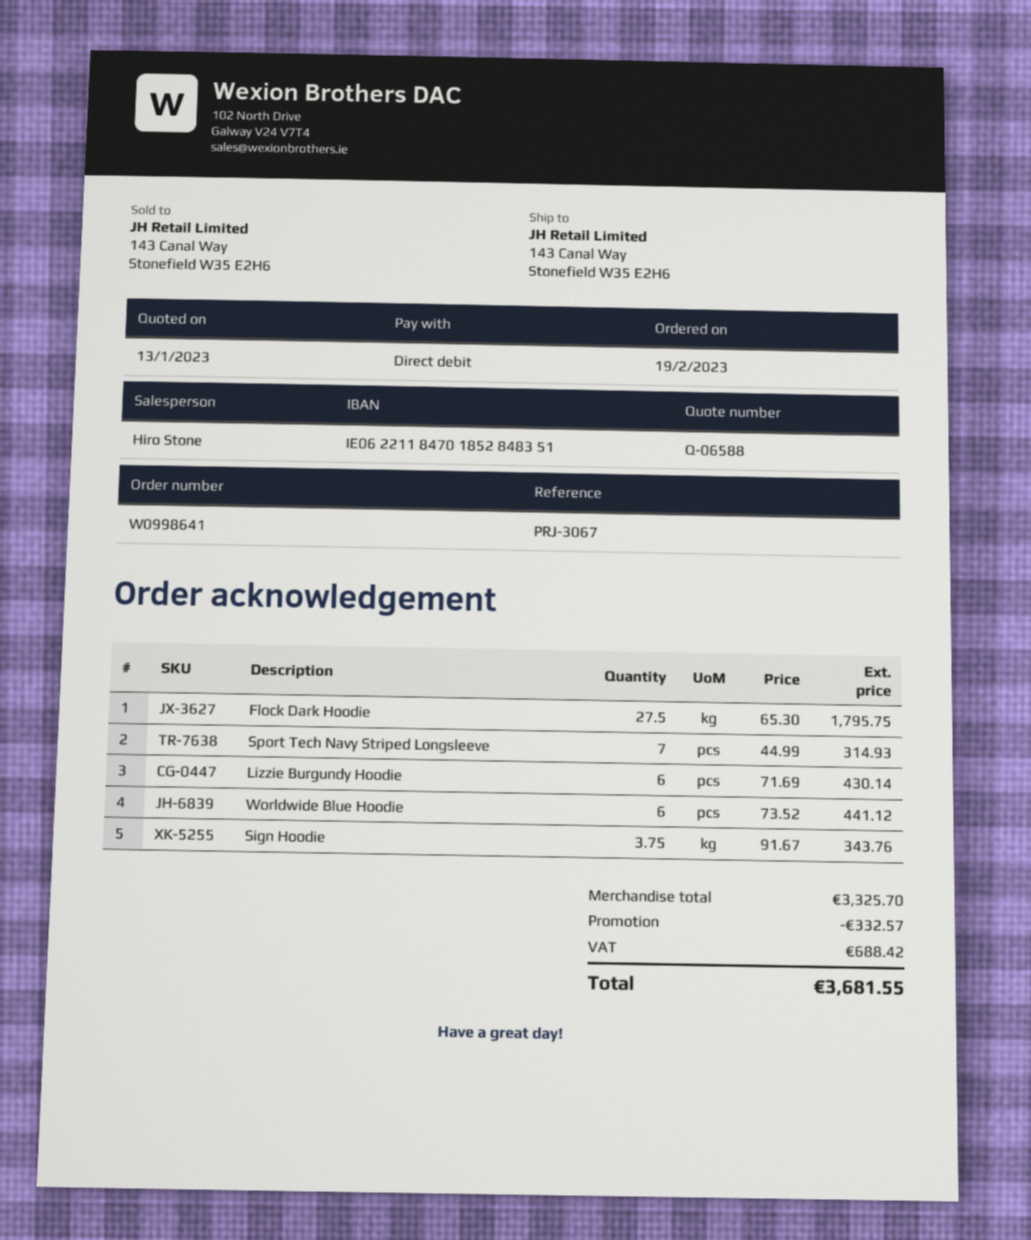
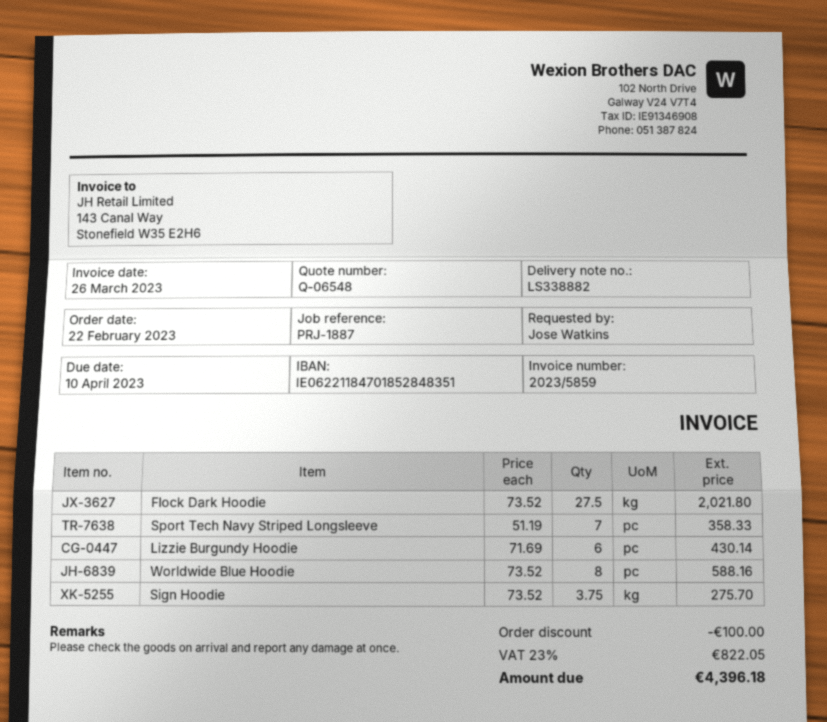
quote number: Q-06588 -> Q-06548
order date: 2023-02-19 -> 2023-02-22
reference: PRJ-3067 -> PRJ-1887
Flock Dark Hoodie: 27.5 x 65.30 = 1795.75 -> 27.5 x 73.52 = 2021.80
Sport Tech Navy Striped Longsleeve: 7 x 44.99 = 314.93 -> 7 x 51.19 = 358.33
Worldwide Blue Hoodie: 6 x 73.52 = 441.12 -> 8 x 73.52 = 588.16
Sign Hoodie: 3.75 x 91.67 = 343.76 -> 3.75 x 73.52 = 275.70
discount: 332.57 -> 100.00
tax: 688.42 -> 822.05
total: 3681.55 -> 4396.18

